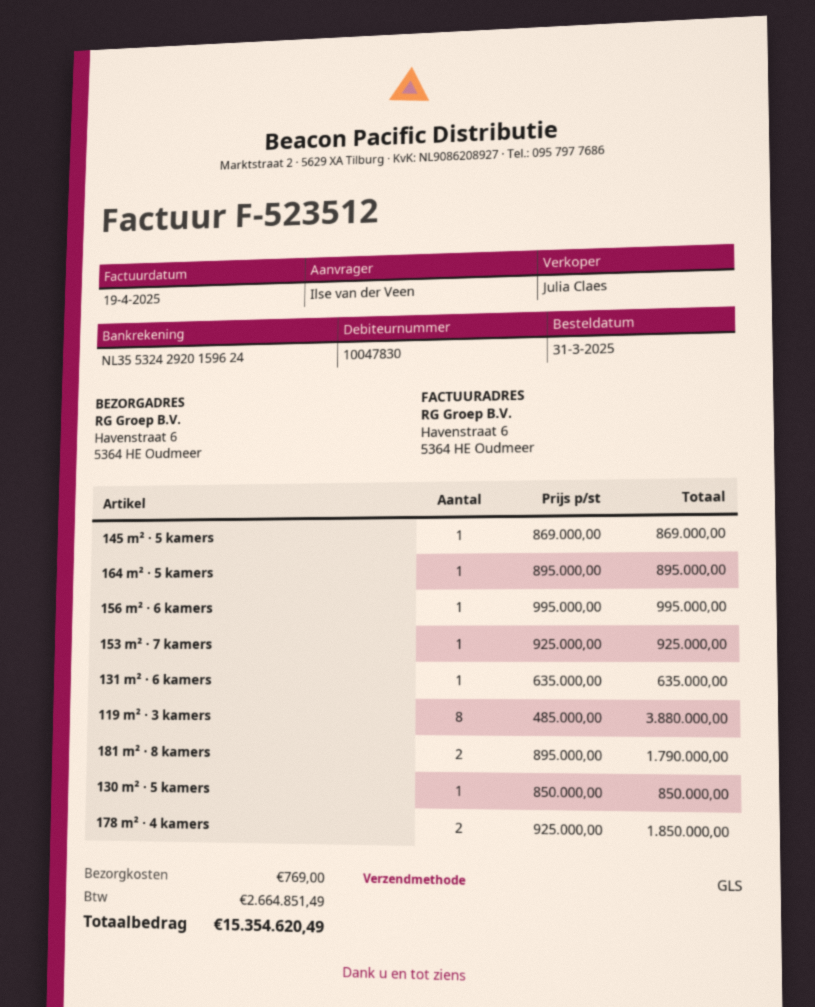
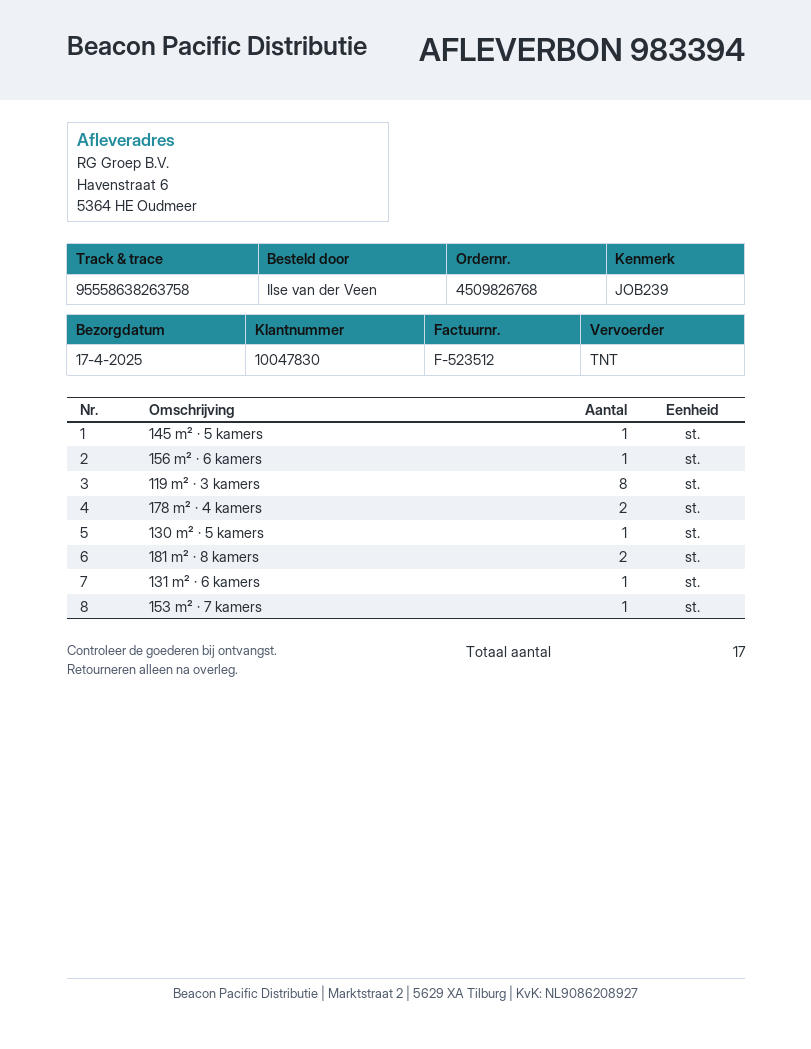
shipping method: GLS -> TNT
164 m² · 5 kamers: 1 -> none

